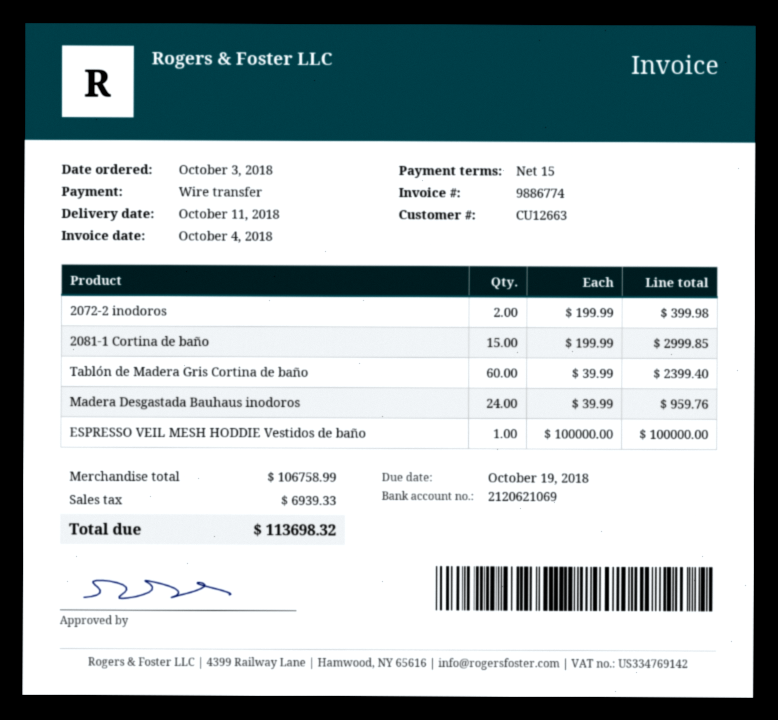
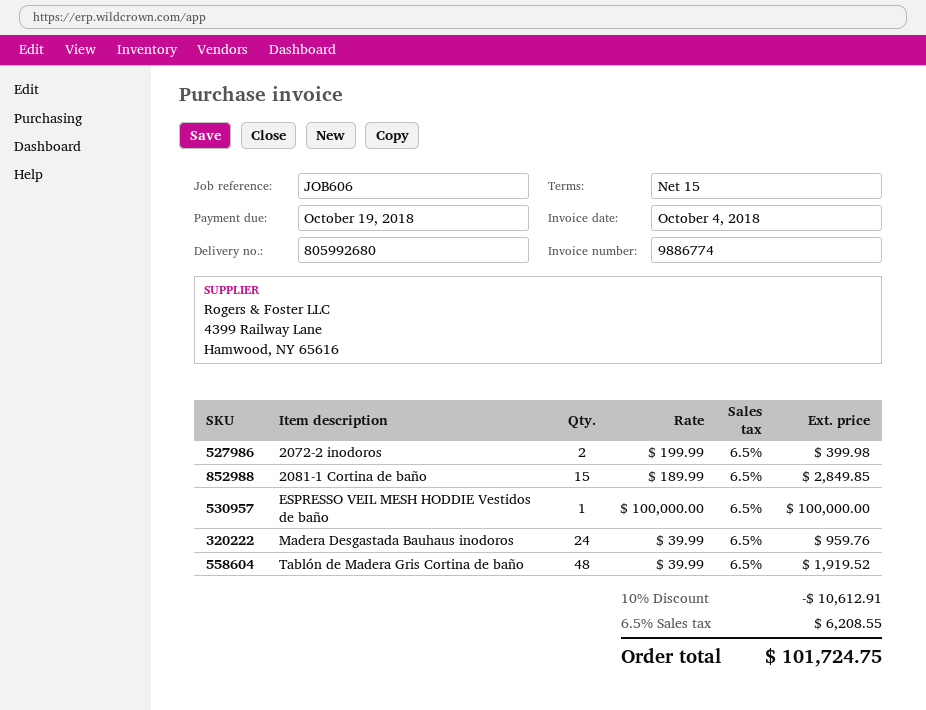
2081-1 Cortina de baño: 15 x 199.99 = 2999.85 -> 15 x 189.99 = 2849.85
Tablón de Madera Gris Cortina de baño: 60 x 39.99 = 2399.40 -> 48 x 39.99 = 1919.52
discount: none -> 10% = 10612.91
tax: 6939.33 -> 6208.55
total: 113698.32 -> 101724.75

